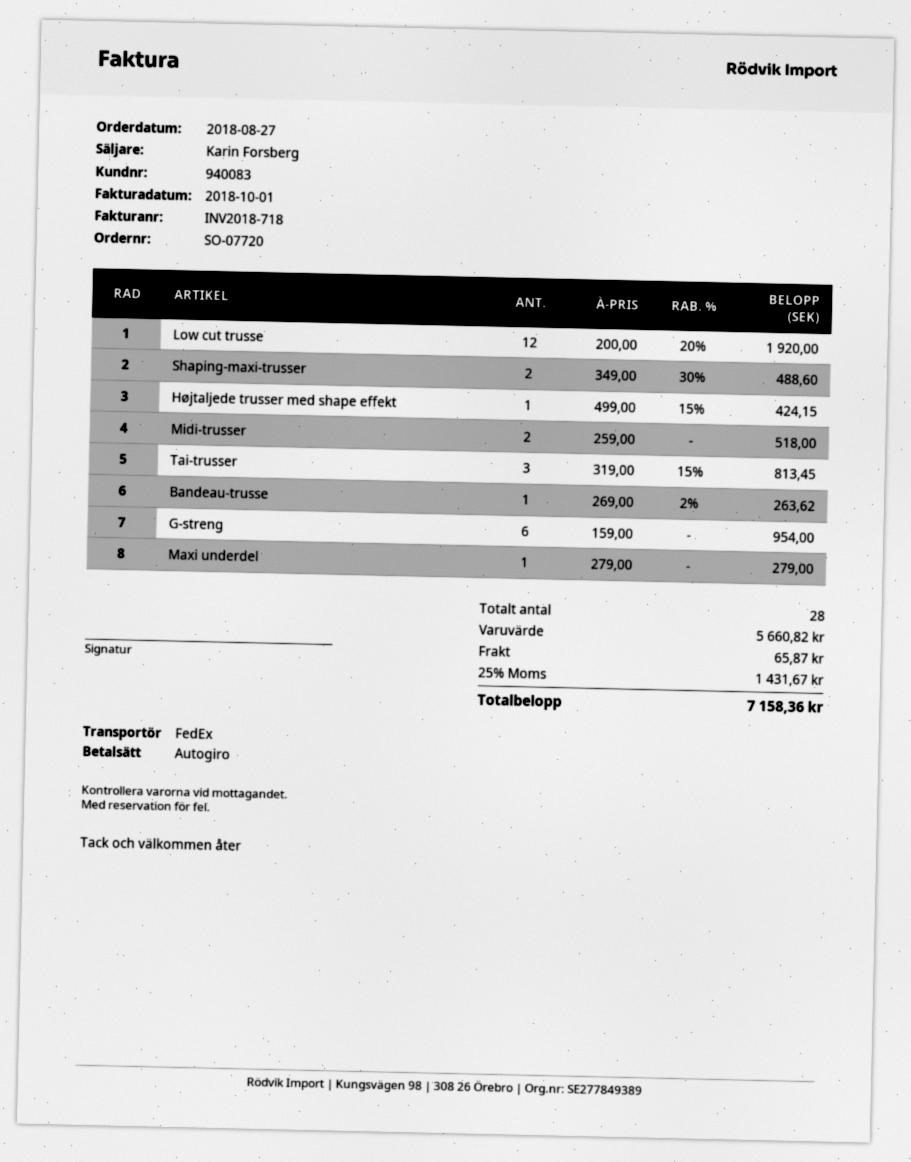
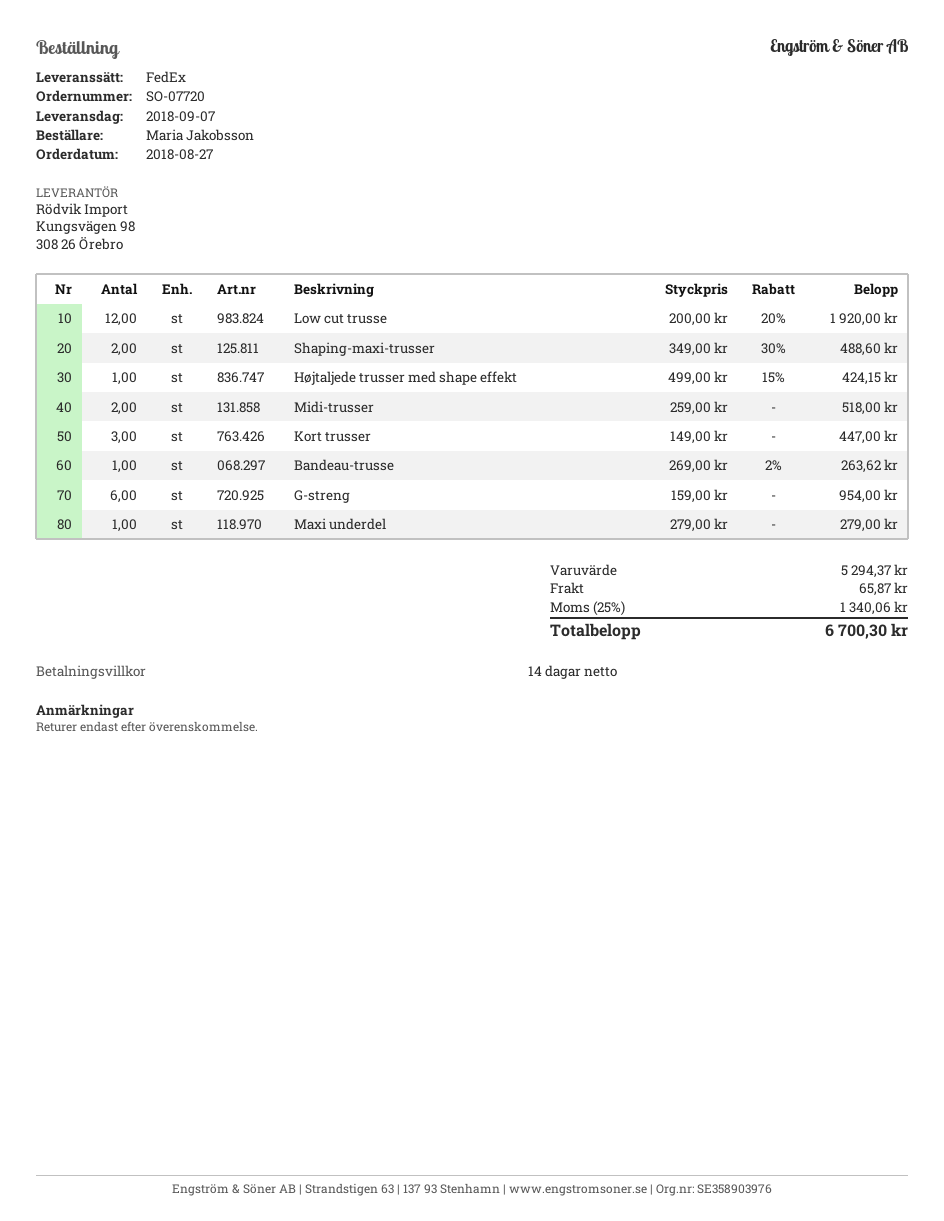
Tai-trusser: 3 x 319.00 - 15% = 813.45 -> none
Kort trusser: none -> 3 x 149.00 = 447.00
subtotal: 5660.82 -> 5294.37
tax: 25% = 1431.67 -> 25% = 1340.06
total: 7158.36 -> 6700.30

